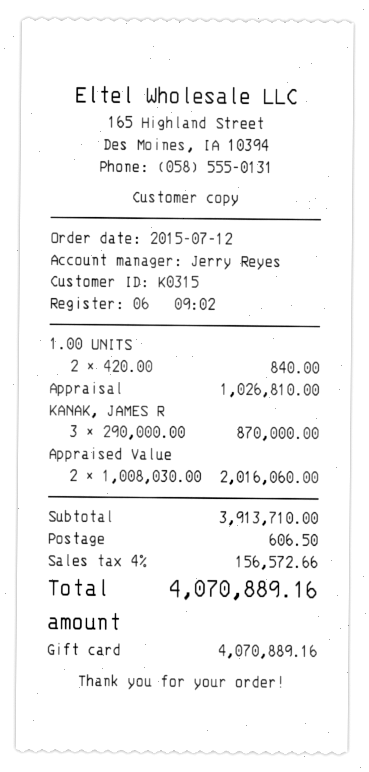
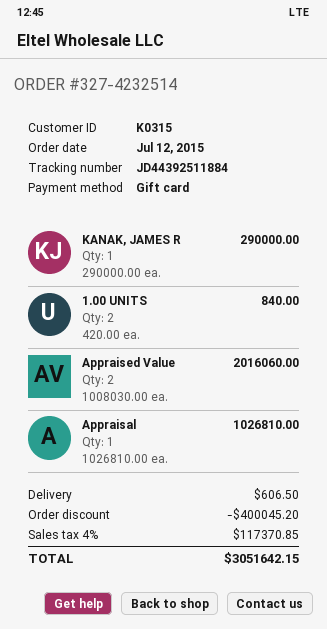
KANAK, JAMES R: 3 x 290000.00 = 870000.00 -> 1 x 290000.00 = 290000.00
discount: none -> 400045.20
tax: 4% = 156572.66 -> 4% = 117370.85
total: 4070889.16 -> 3051642.15

